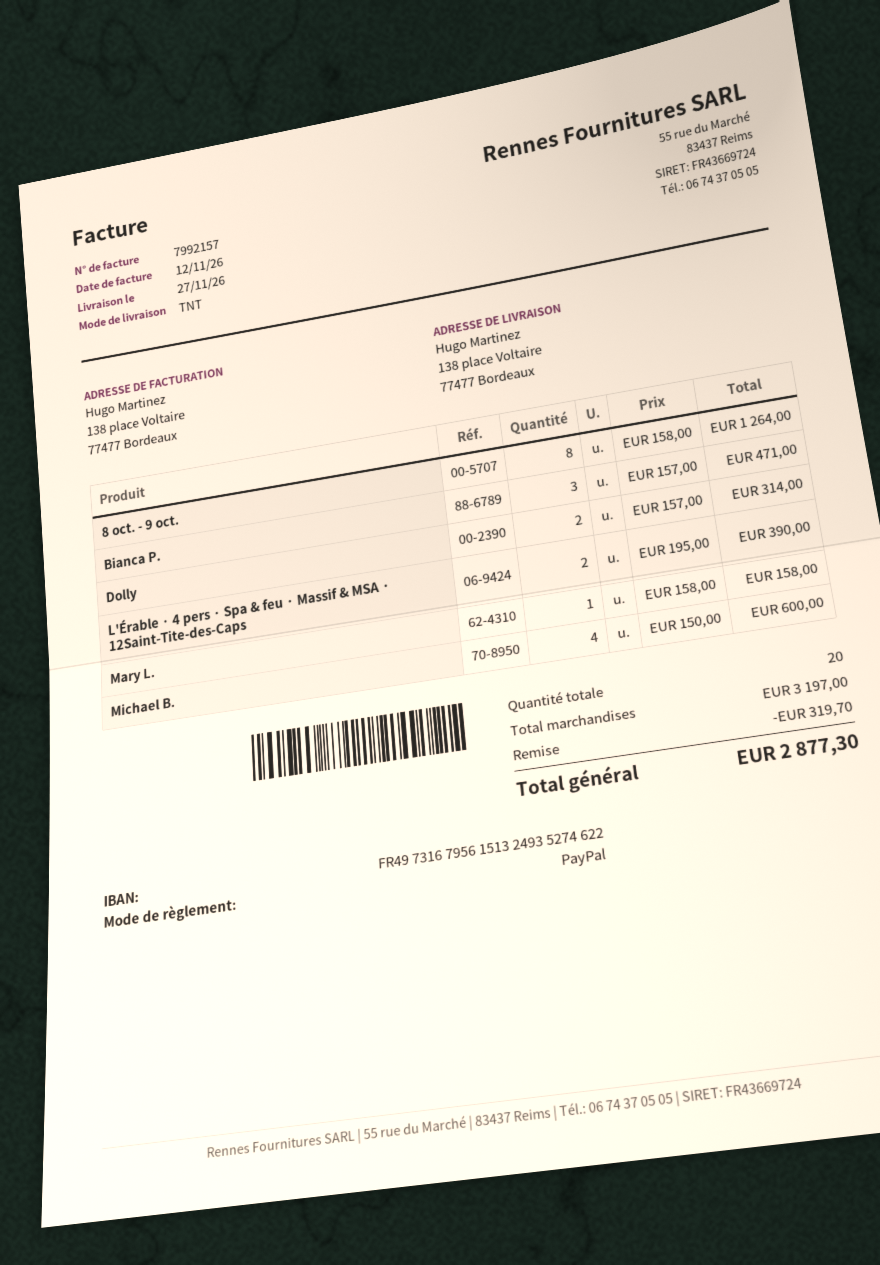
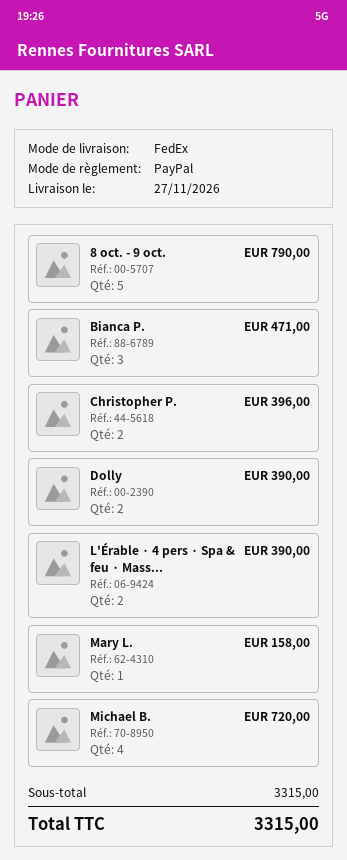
shipping method: TNT -> FedEx
8 oct. - 9 oct.: 8 for 1264.00 -> 5 for 790.00
Dolly: 2 for 314.00 -> 2 for 390.00
Michael B.: 4 for 600.00 -> 4 for 720.00
Christopher P.: none -> 2 for 396.00
subtotal: 3197.00 -> 3315.00
discount: 319.70 -> none
total: 2877.30 -> 3315.00

